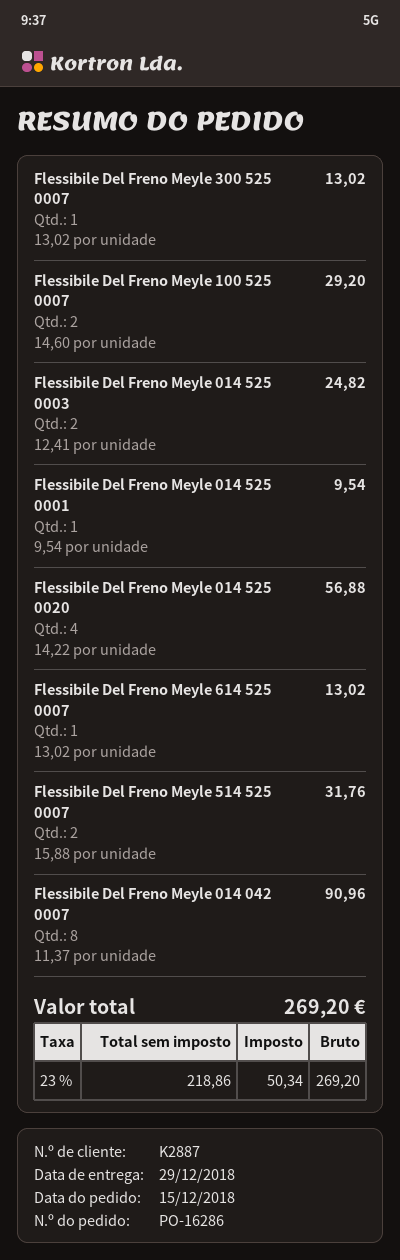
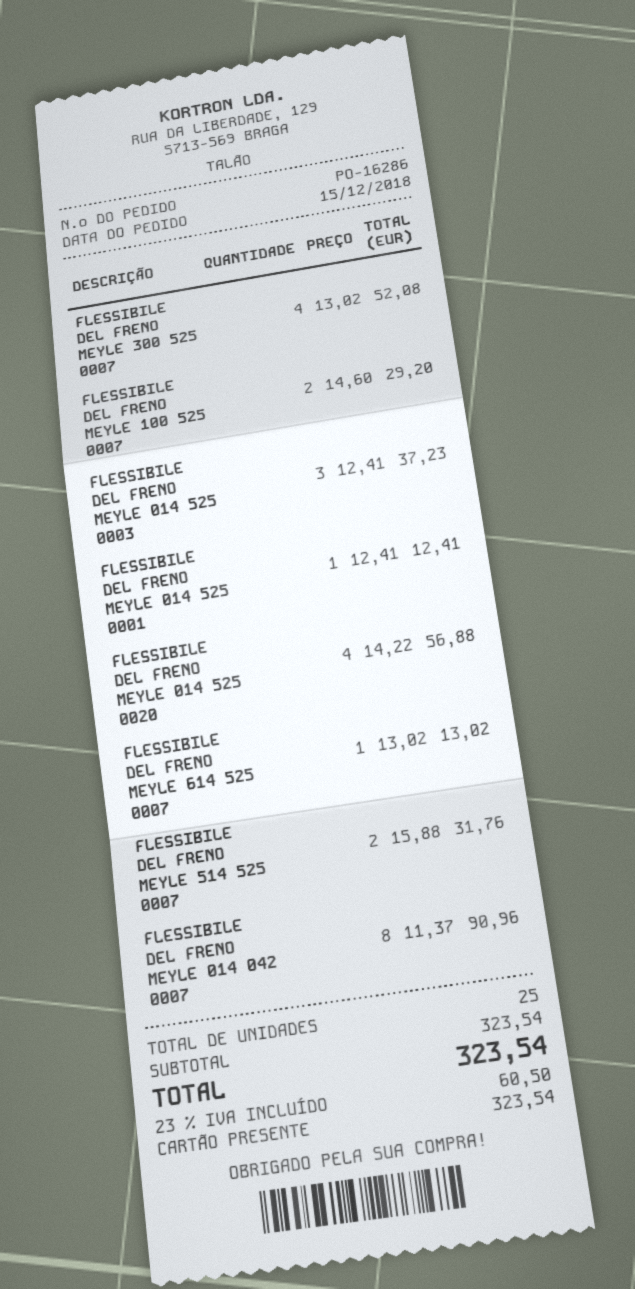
Flessibile Del Freno Meyle 300 525 0007: 1 x 13.02 = 13.02 -> 4 x 13.02 = 52.08
Flessibile Del Freno Meyle 014 525 0003: 2 x 12.41 = 24.82 -> 3 x 12.41 = 37.23
Flessibile Del Freno Meyle 014 525 0001: 1 x 9.54 = 9.54 -> 1 x 12.41 = 12.41
tax: 23% = 50.34 -> 23% = 60.50
total: 269.20 -> 323.54

